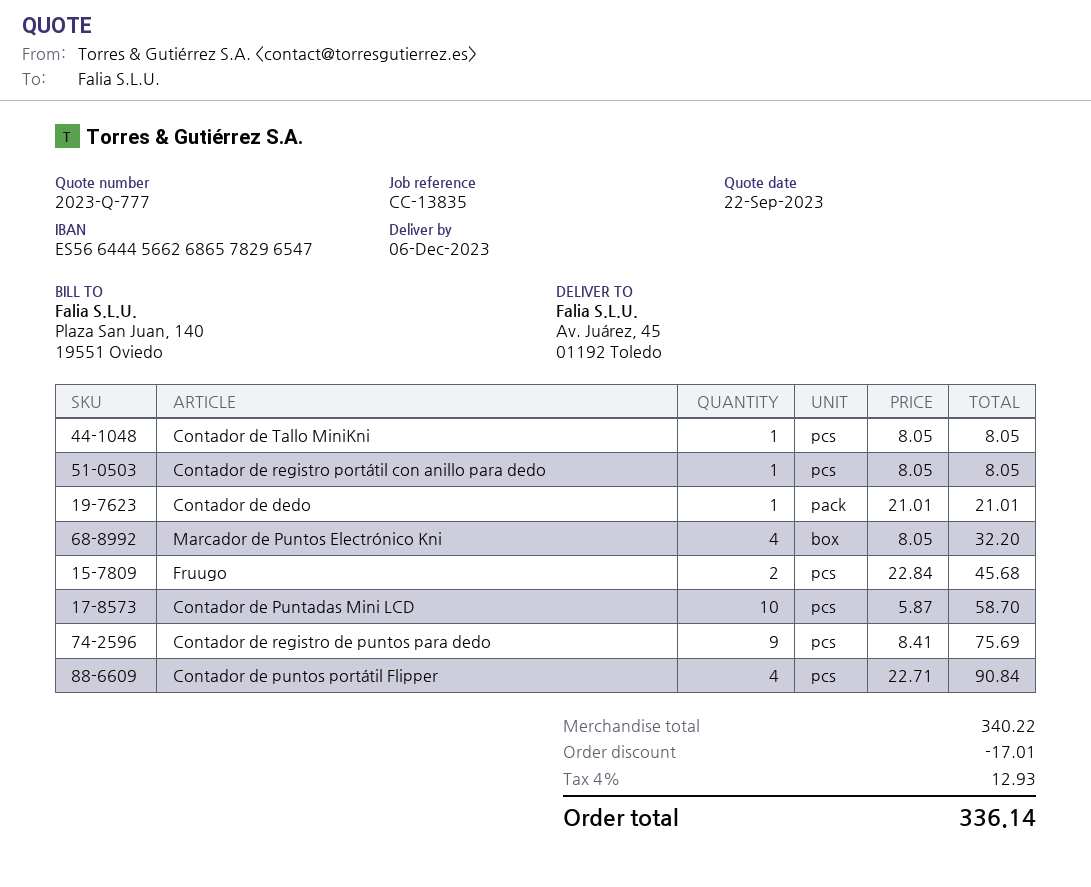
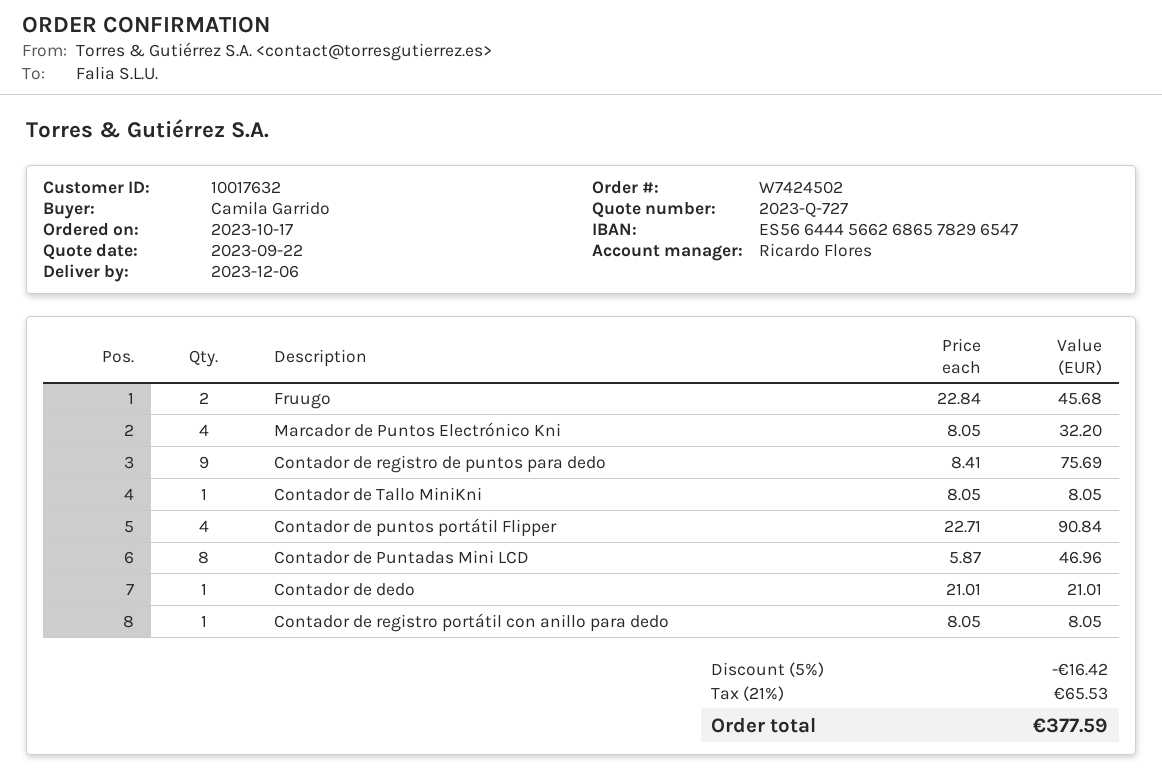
quote number: 2023-Q-777 -> 2023-Q-727
Contador de Puntadas Mini LCD: 10 x 5.87 = 58.70 -> 8 x 5.87 = 46.96
discount: 17.01 -> 16.42
tax: 4% = 12.93 -> 21% = 65.53
total: 336.14 -> 377.59

